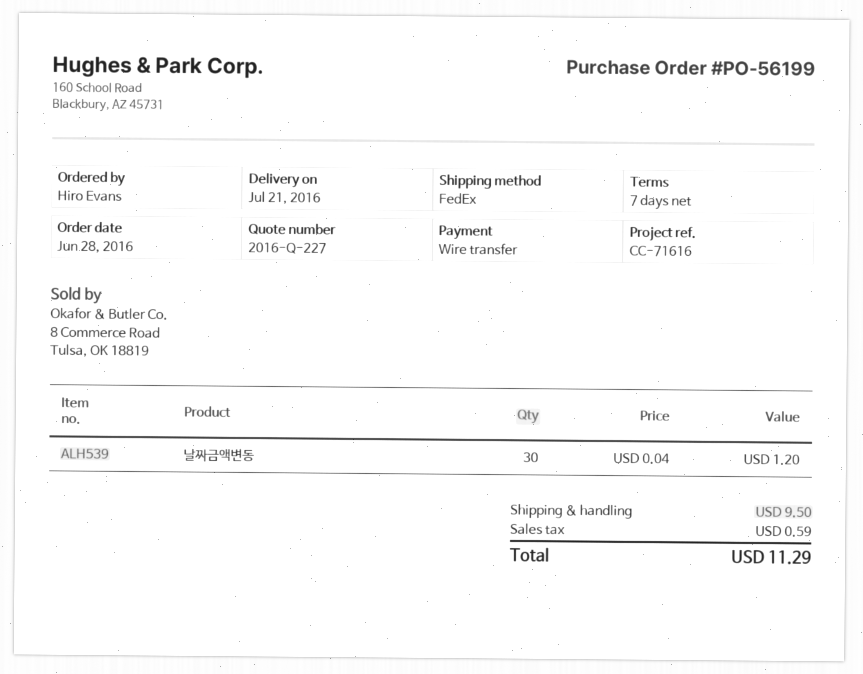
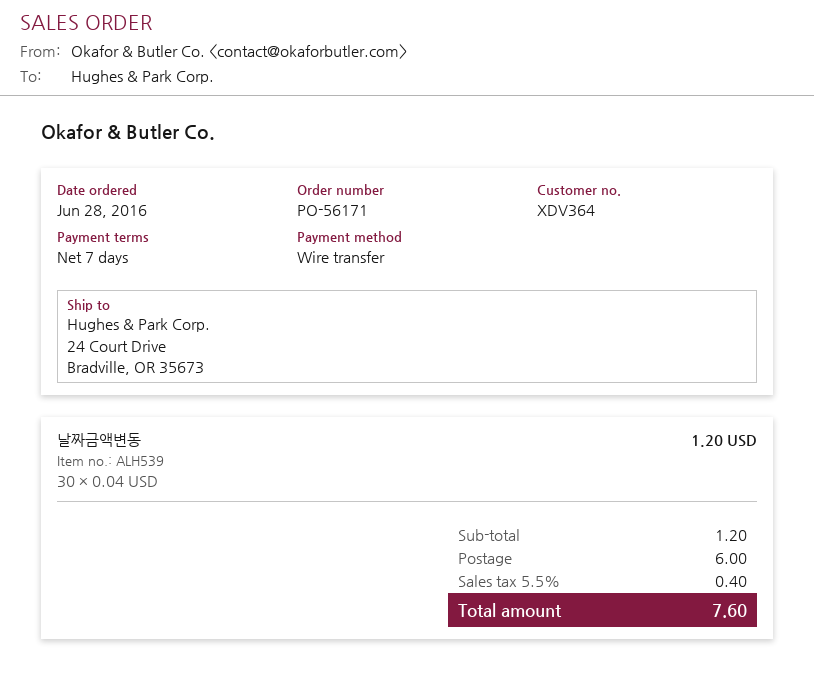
order number: PO-56199 -> PO-56171
shipping: 9.50 -> 6.00
tax: 0.59 -> 0.40
total: 11.29 -> 7.60

